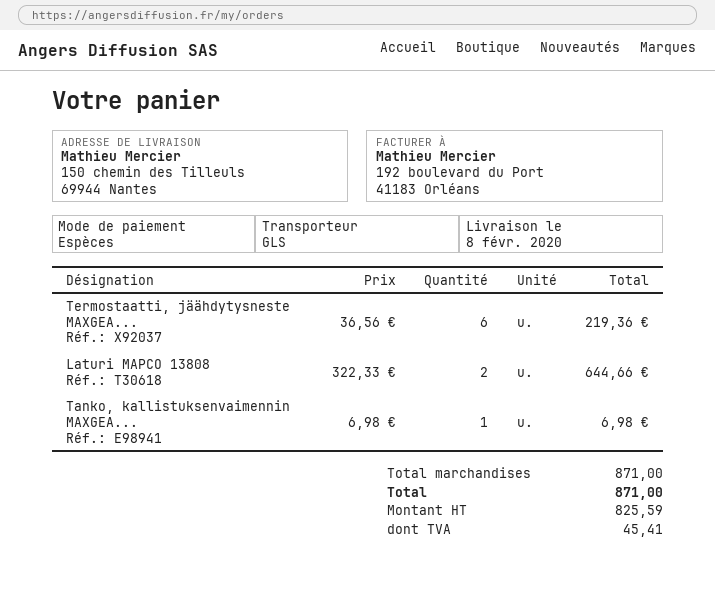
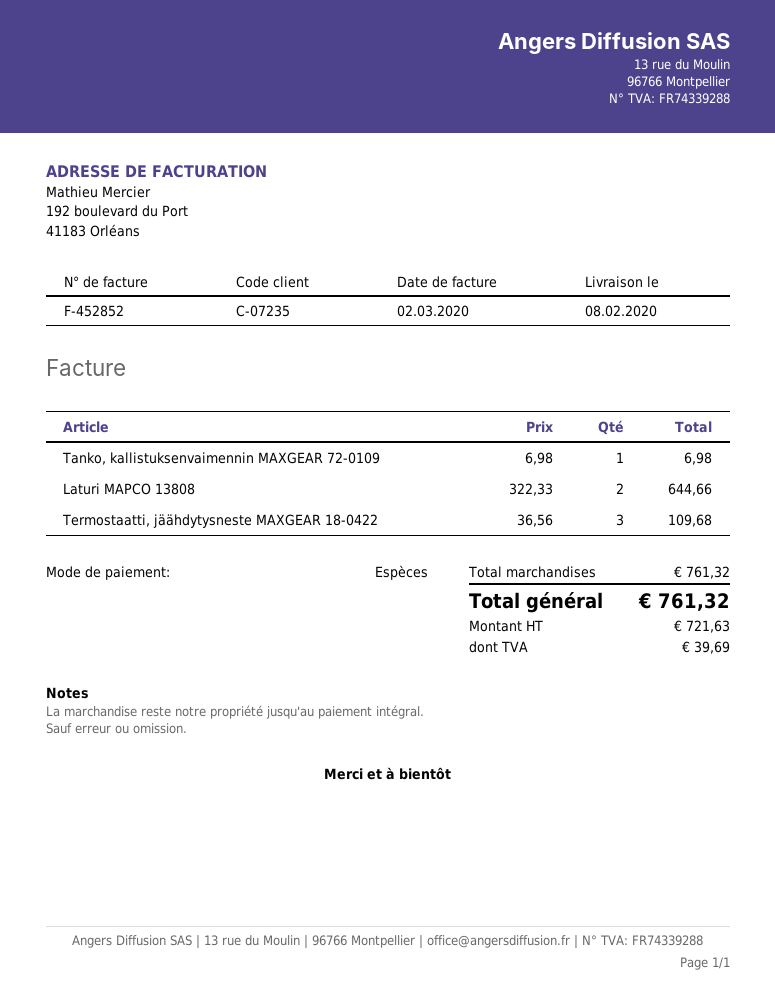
Termostaatti, jäähdytysneste MAXGEA...: 6 x 36.56 = 219.36 -> 3 x 36.56 = 109.68
subtotal: 871.00 -> 761.32
net: 825.59 -> 721.63
tax: 45.41 -> 39.69
total: 871.00 -> 761.32

